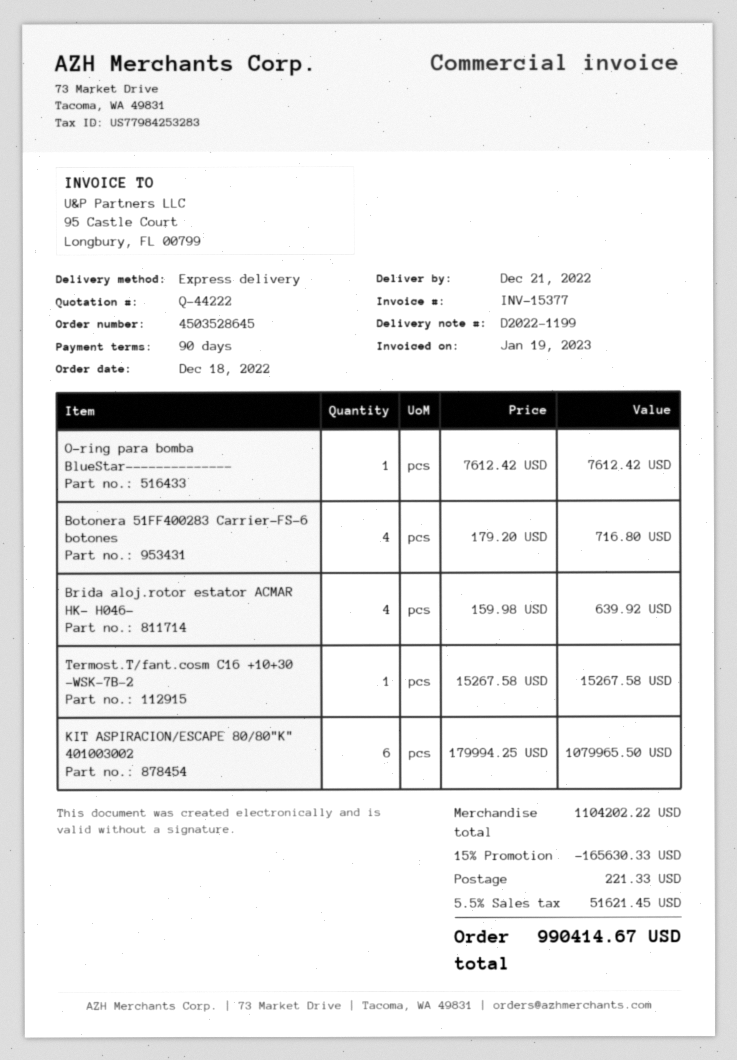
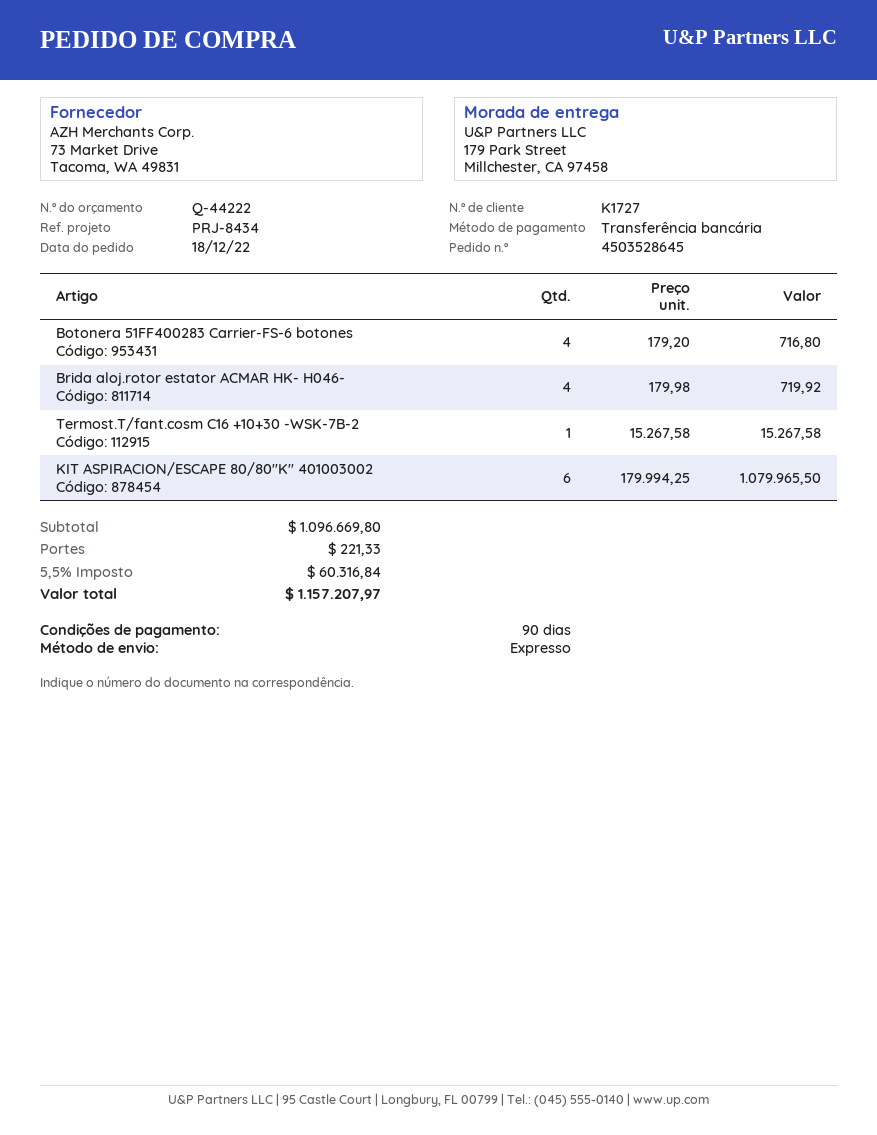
O-ring para bomba BlueStar--------------: 1 x 7612.42 = 7612.42 -> none
Brida aloj.rotor estator ACMAR HK- H046-: 4 x 159.98 = 639.92 -> 4 x 179.98 = 719.92
subtotal: 1104202.22 -> 1096669.80
discount: 15% = 165630.33 -> none
tax: 5.5% = 51621.45 -> 5.5% = 60316.84
total: 990414.67 -> 1157207.97

